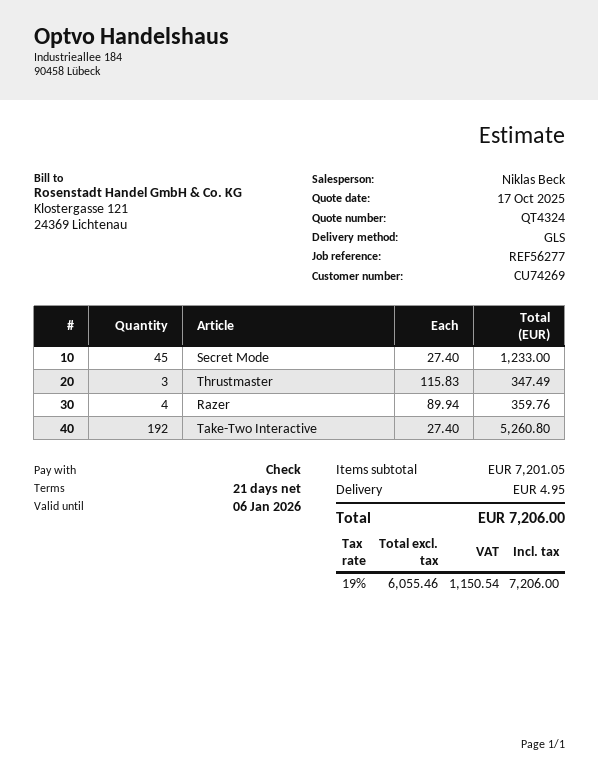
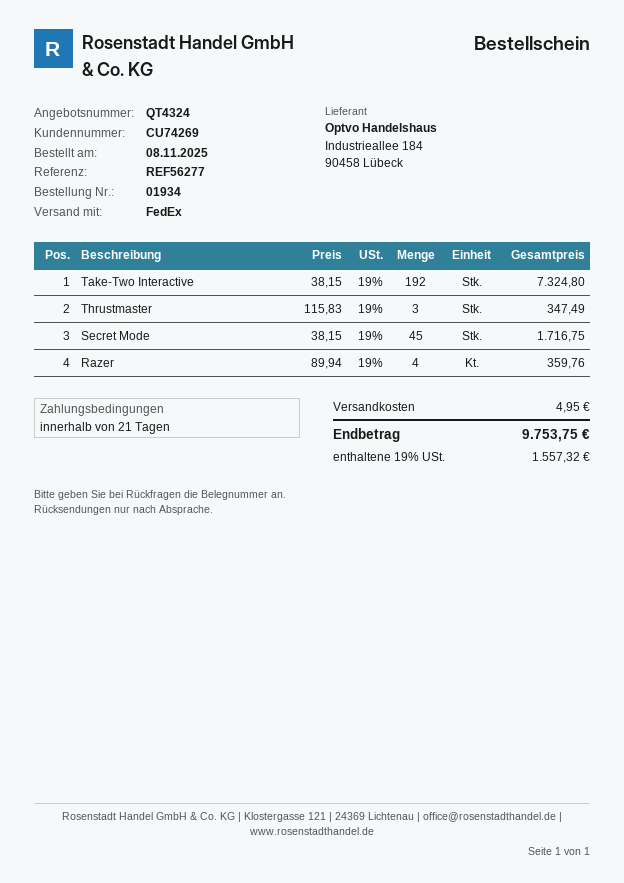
shipping method: GLS -> FedEx
Secret Mode: 45 x 27.40 = 1233.00 -> 45 x 38.15 = 1716.75
Take-Two Interactive: 192 x 27.40 = 5260.80 -> 192 x 38.15 = 7324.80
tax: 19% = 1150.54 -> 19% = 1557.32
total: 7206.00 -> 9753.75

